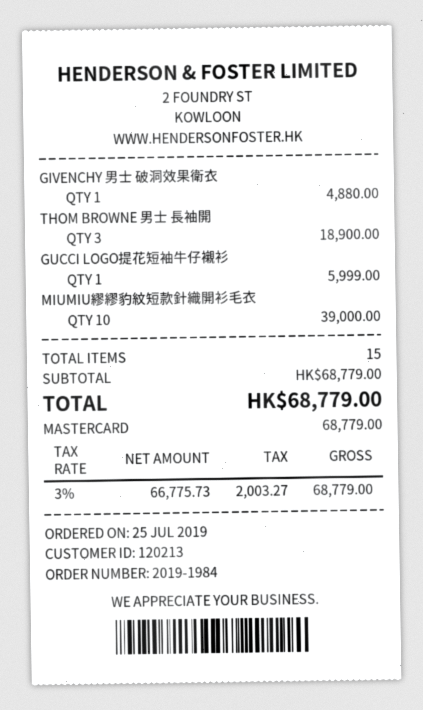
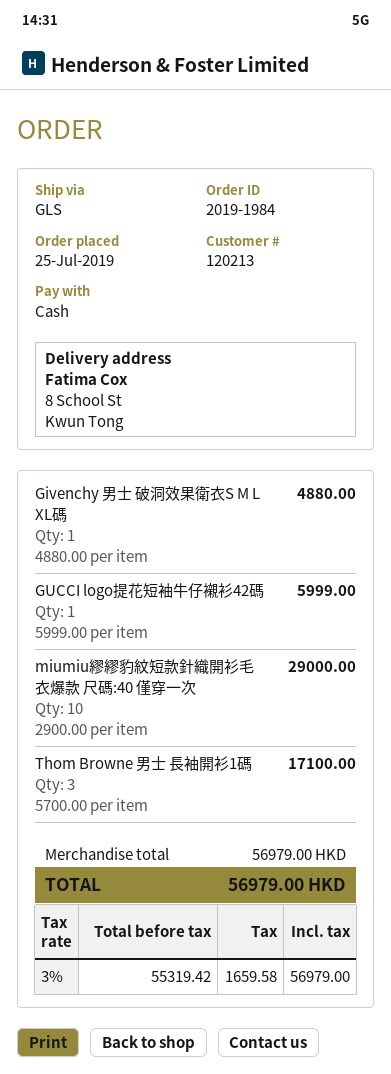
payment method: Mastercard -> cash
THOM BROWNE 男士 長袖開: 3 for 18900.00 -> 3 for 17100.00
MIUMIU繆繆豹紋短款針織開衫毛衣: 10 for 39000.00 -> 10 for 29000.00
subtotal: 68779.00 -> 56979.00
net: 66775.73 -> 55319.42
tax: 3% = 2003.27 -> 3% = 1659.58
total: 68779.00 -> 56979.00

